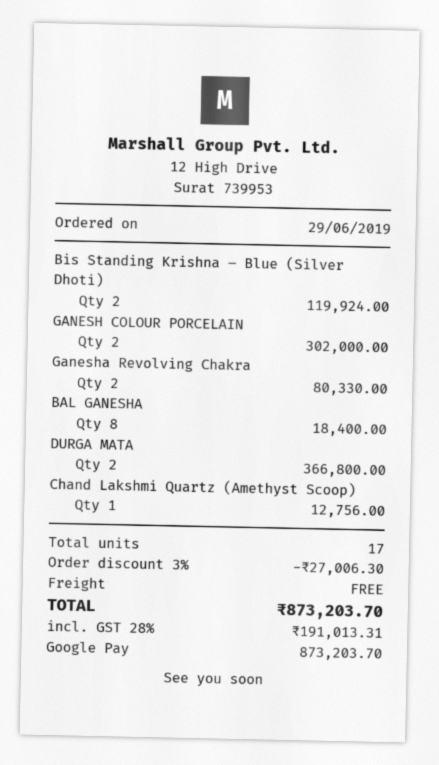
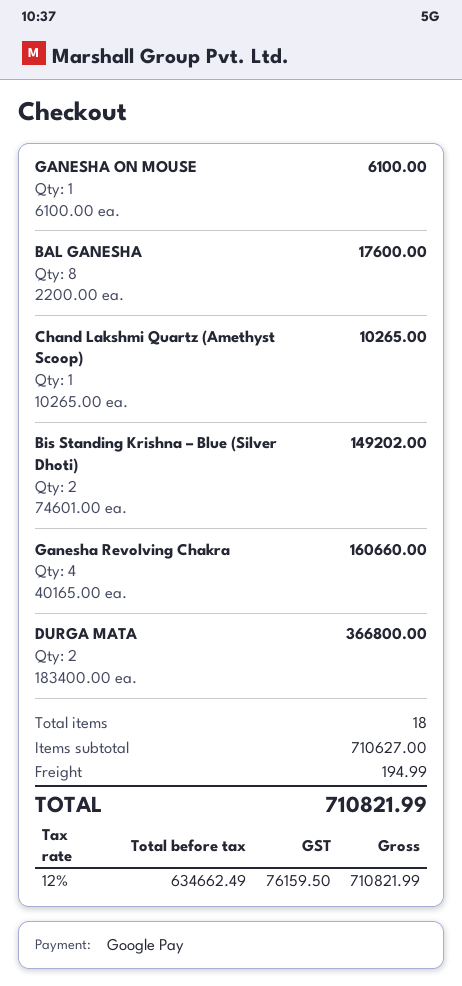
Bis Standing Krishna – Blue (Silver Dhoti): 2 for 119924.00 -> 2 for 149202.00
GANESH COLOUR PORCELAIN: 2 for 302000.00 -> none
Ganesha Revolving Chakra: 2 for 80330.00 -> 4 for 160660.00
BAL GANESHA: 8 for 18400.00 -> 8 for 17600.00
Chand Lakshmi Quartz (Amethyst Scoop): 1 for 12756.00 -> 1 for 10265.00
GANESHA ON MOUSE: none -> 1 for 6100.00
total quantity: 17 -> 18
discount: 3% = 27006.30 -> none
shipping: 0.00 -> 194.99
tax: 28% = 191013.31 -> 12% = 76159.50
total: 873203.70 -> 710821.99

